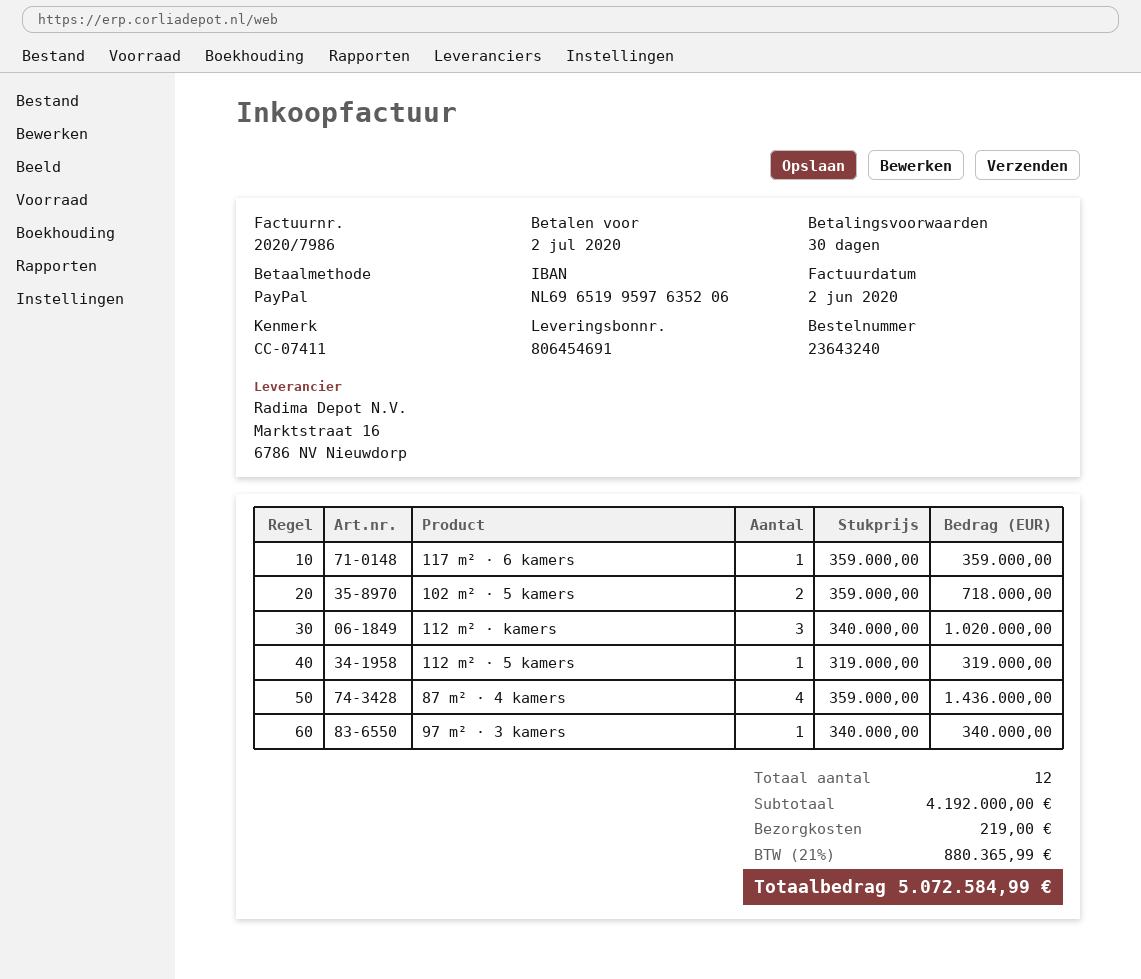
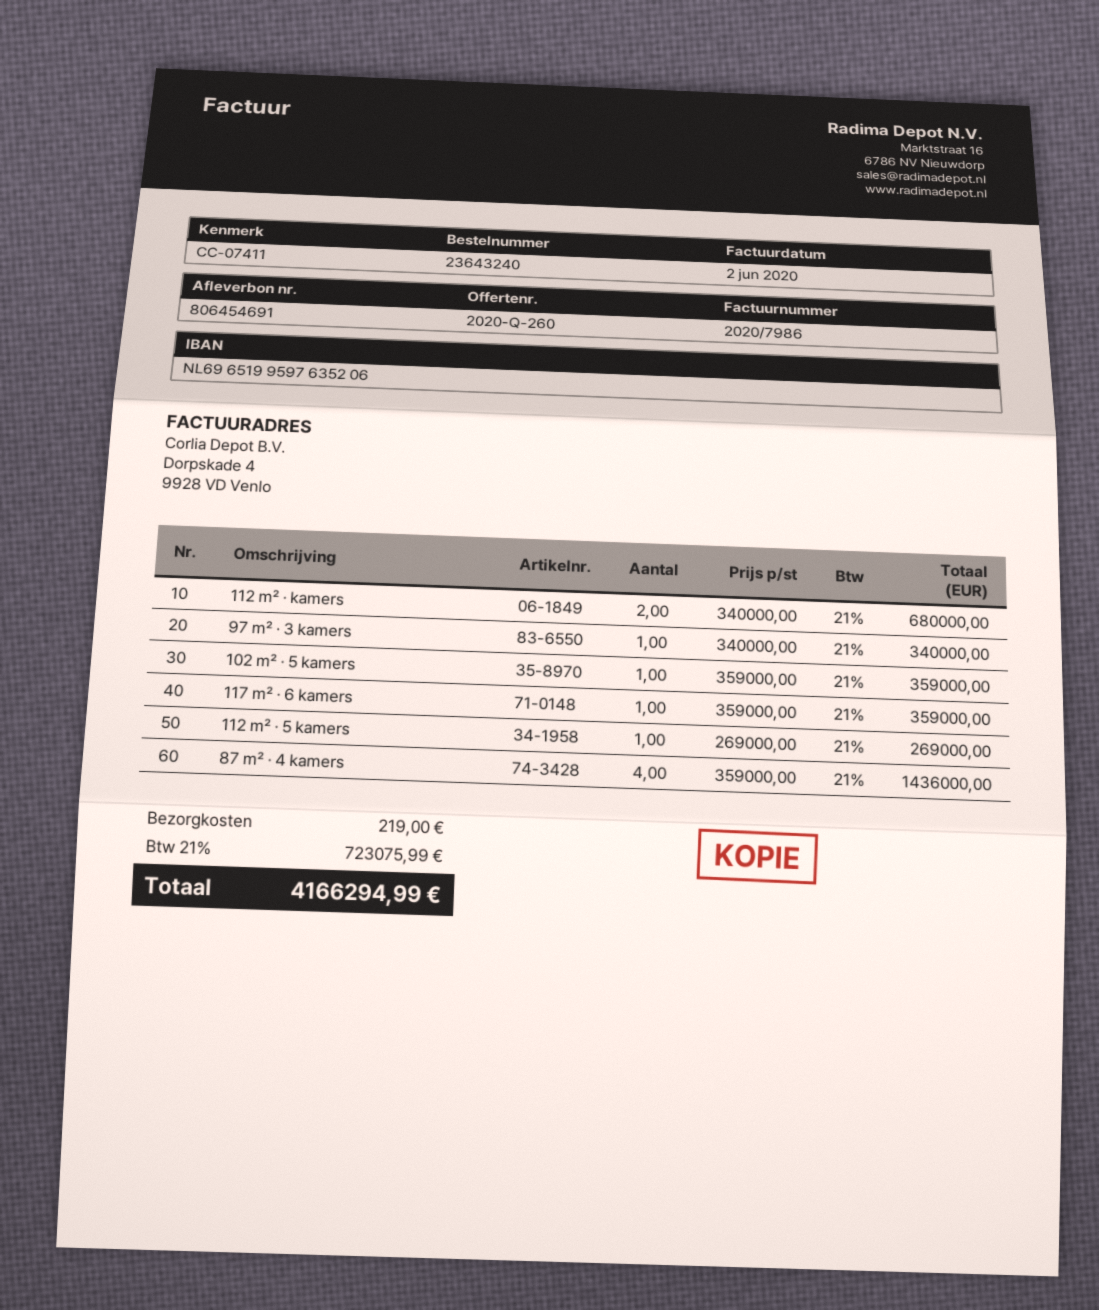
102 m² · 5 kamers: 2 x 359000.00 = 718000.00 -> 1 x 359000.00 = 359000.00
112 m² · kamers: 3 x 340000.00 = 1020000.00 -> 2 x 340000.00 = 680000.00
112 m² · 5 kamers: 1 x 319000.00 = 319000.00 -> 1 x 269000.00 = 269000.00
tax: 21% = 880365.99 -> 21% = 723075.99
total: 5072584.99 -> 4166294.99

